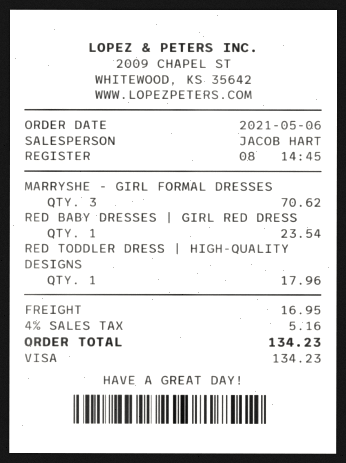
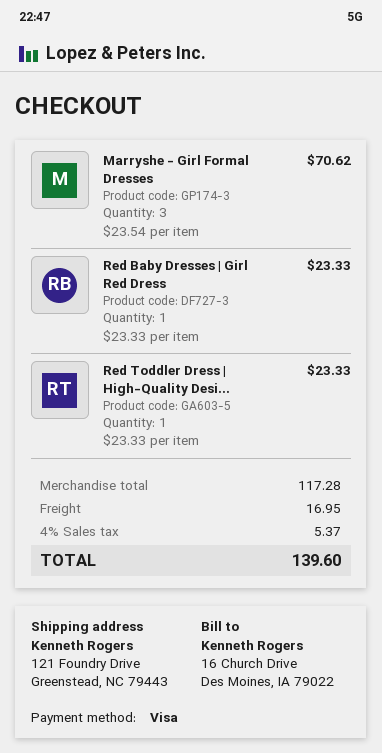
RED BABY DRESSES | GIRL RED DRESS: 1 for 23.54 -> 1 for 23.33
RED TODDLER DRESS | HIGH-QUALITY DESIGNS: 1 for 17.96 -> 1 for 23.33
tax: 4% = 5.16 -> 4% = 5.37
total: 134.23 -> 139.60

